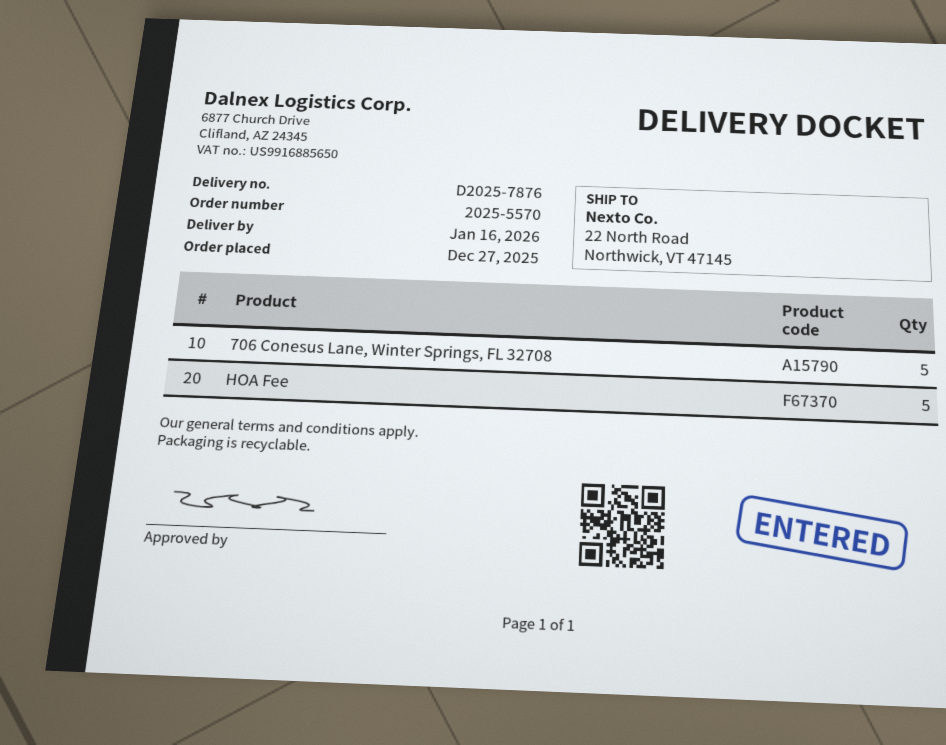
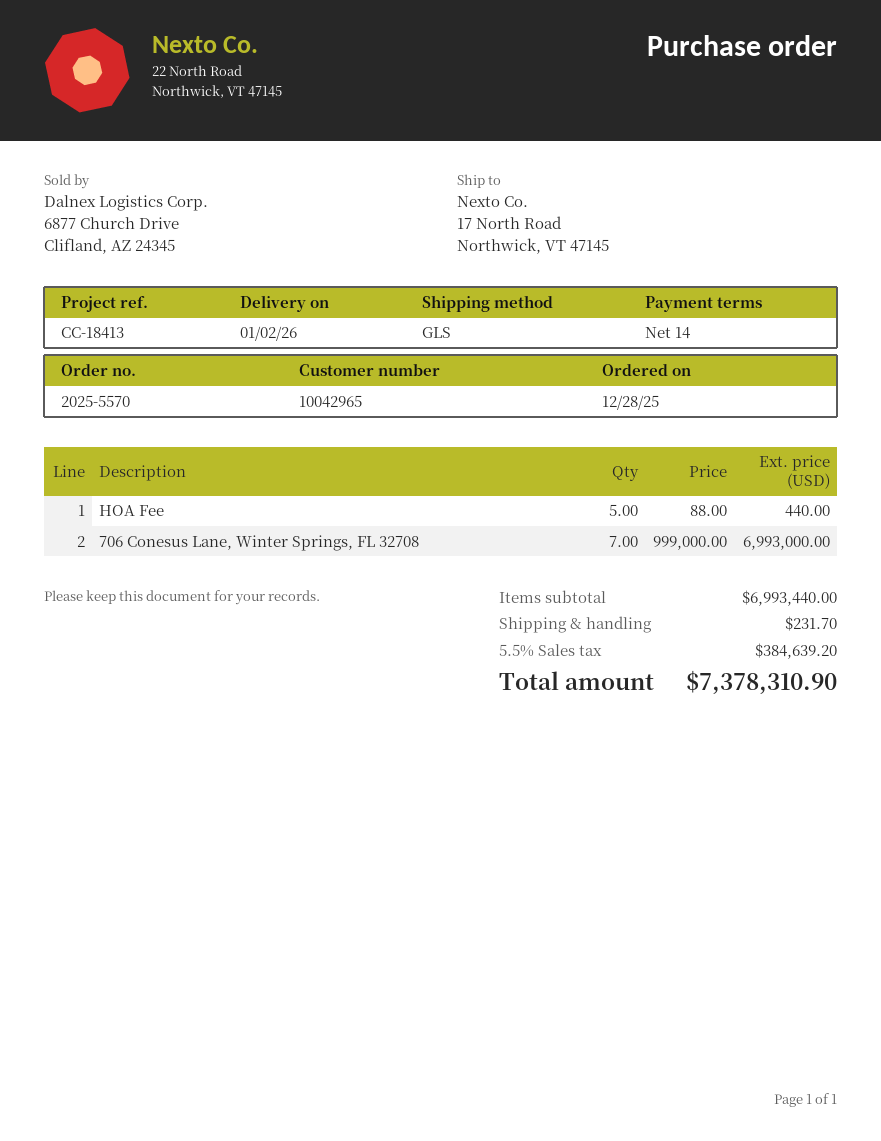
order date: 2025-12-27 -> 2025-12-28
delivery date: 2026-01-16 -> 2026-01-02
ship to: 22 North Road, Northwick, VT 47145 -> 17 North Road, Northwick, VT 47145
706 Conesus Lane, Winter Springs, FL 32708: 5 -> 7

